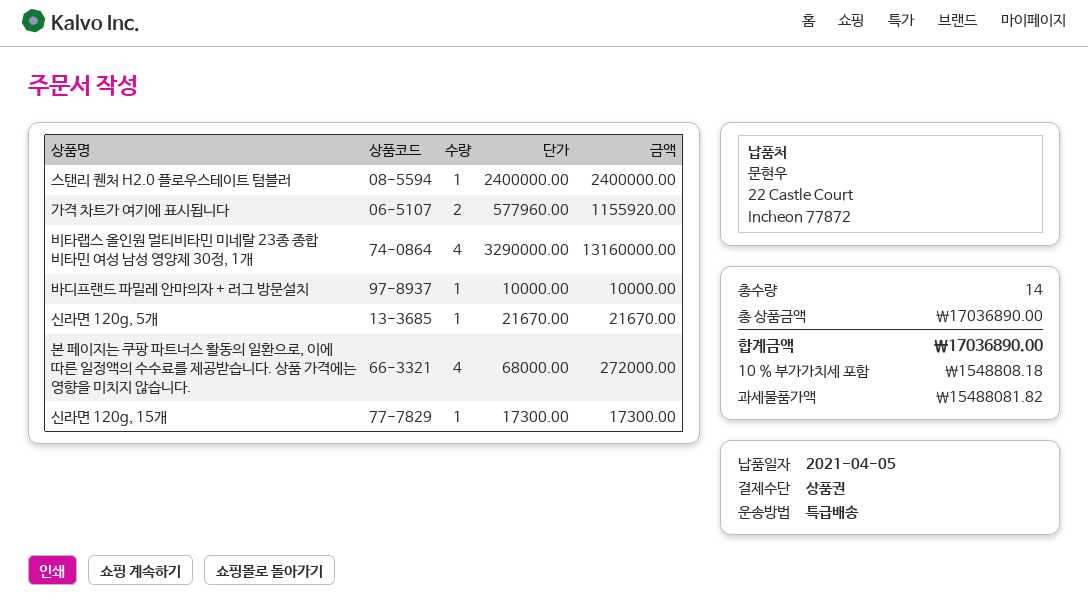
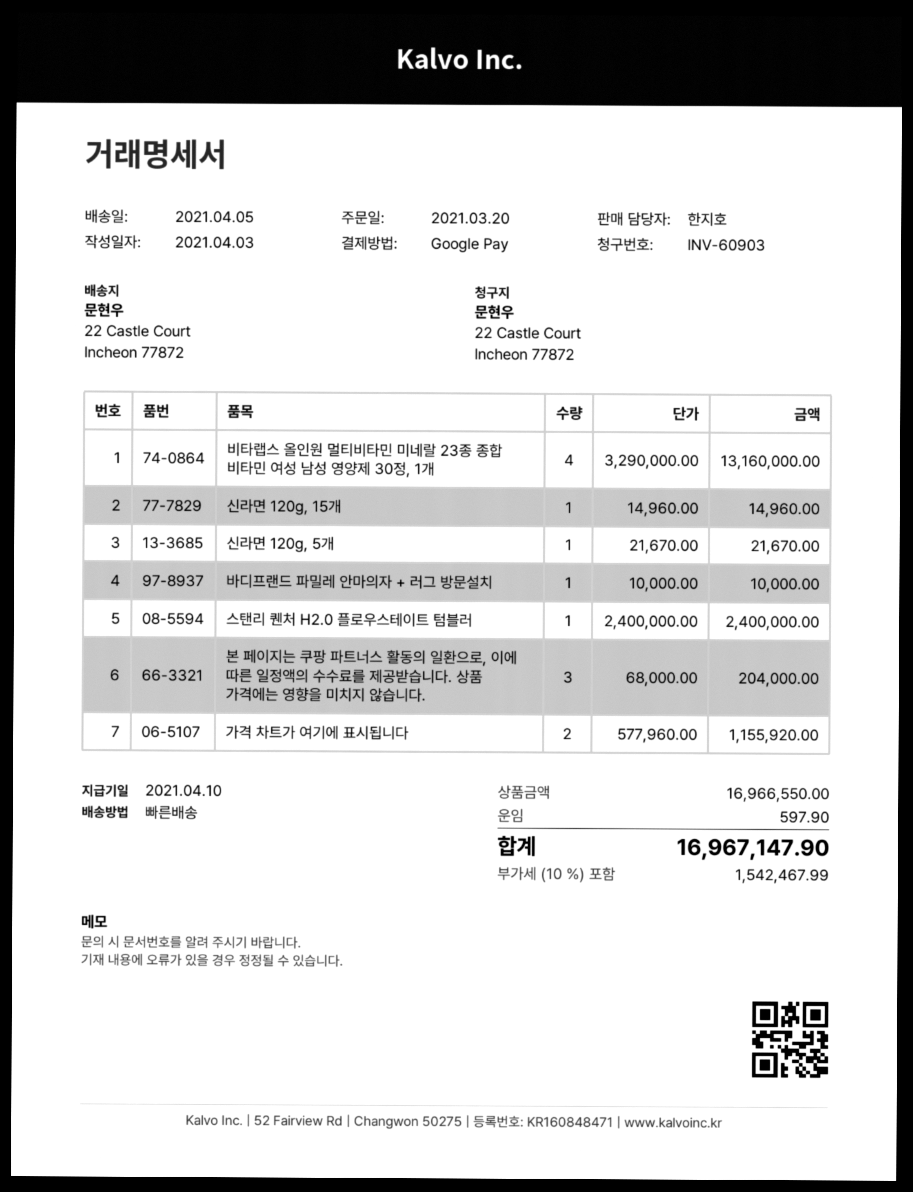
payment method: gift card -> Google Pay
본 페이지는 쿠팡 파트너스 활동의 일환으로, 이에 따른 일정액의 수수료를 제공받습니다. 상품 가격에는 영향을 미치지 않습니다.: 4 x 68000.00 = 272000.00 -> 3 x 68000.00 = 204000.00
신라면 120g, 15개: 1 x 17300.00 = 17300.00 -> 1 x 14960.00 = 14960.00
subtotal: 17036890.00 -> 16966550.00
shipping: none -> 597.90
tax: 10% = 1548808.18 -> 10% = 1542467.99
total: 17036890.00 -> 16967147.90

